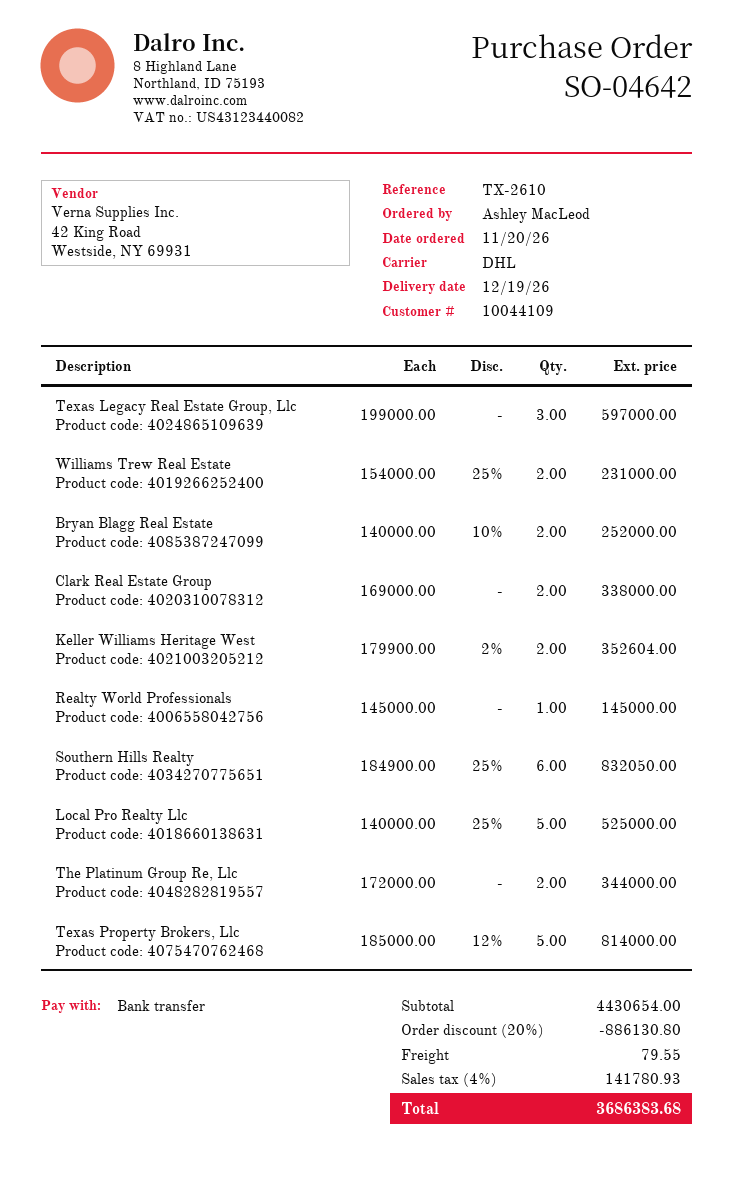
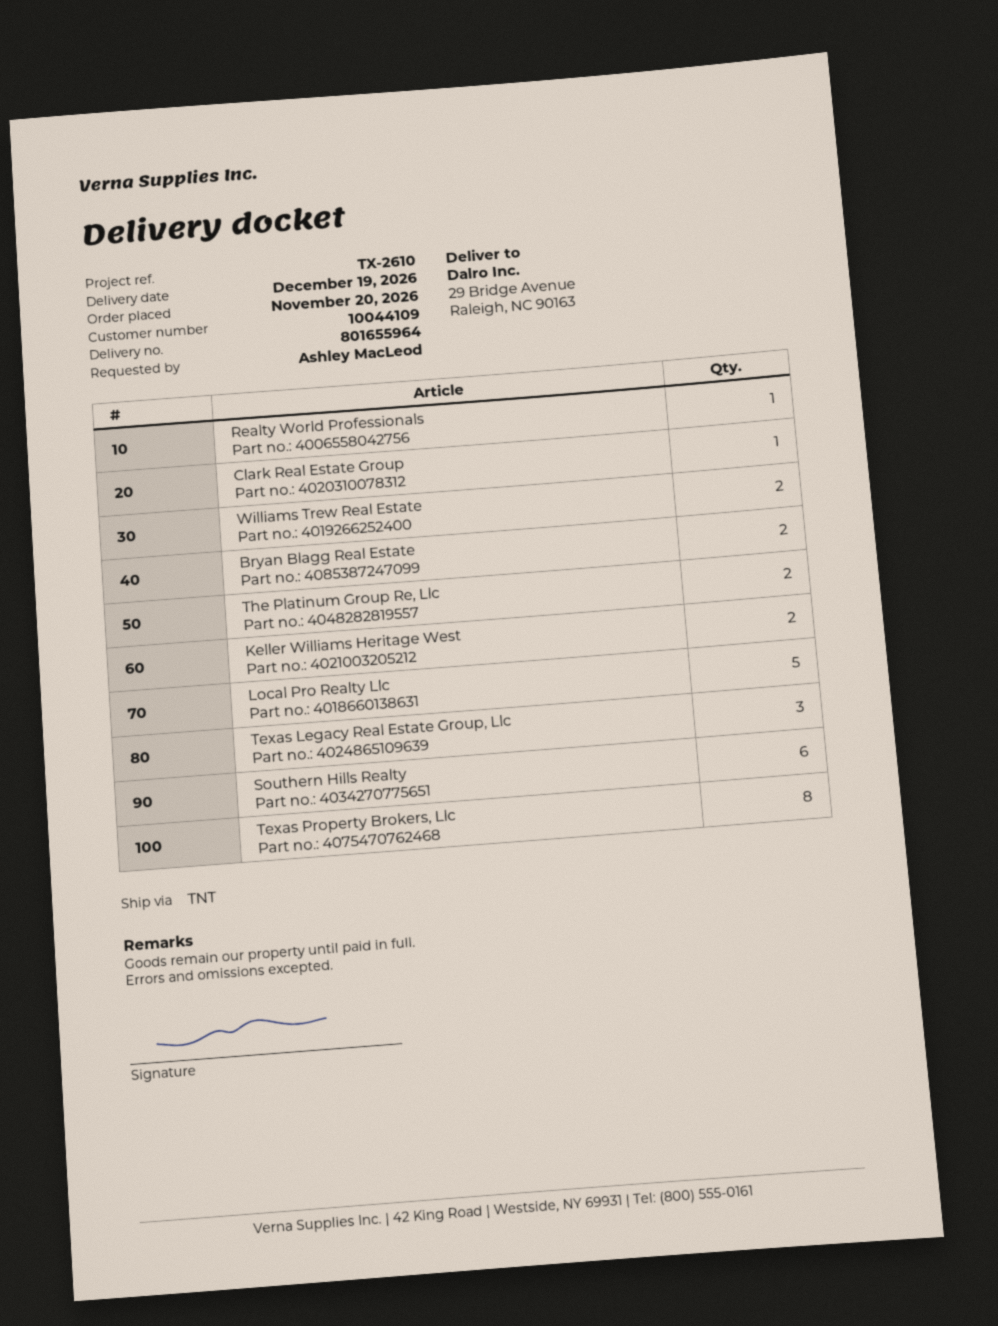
shipping method: DHL -> TNT
Clark Real Estate Group: 2 -> 1
Texas Property Brokers, Llc: 5 -> 8

